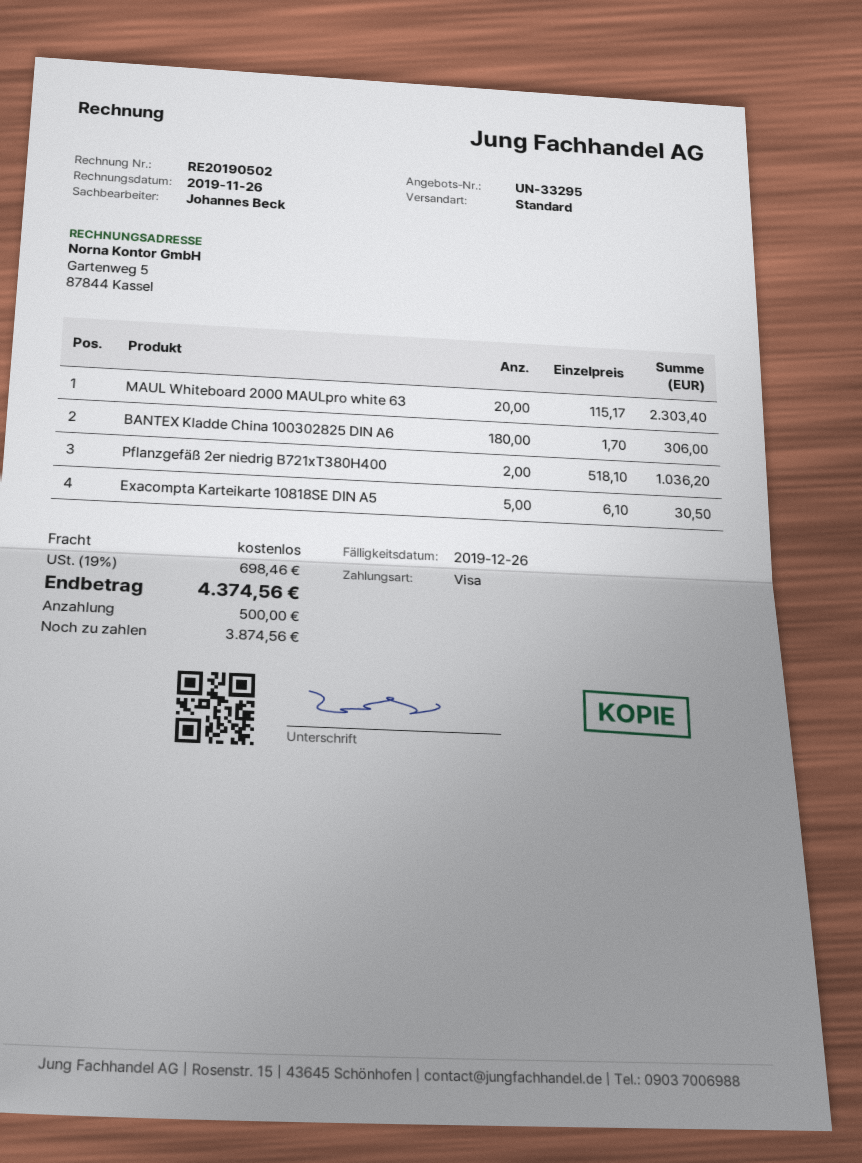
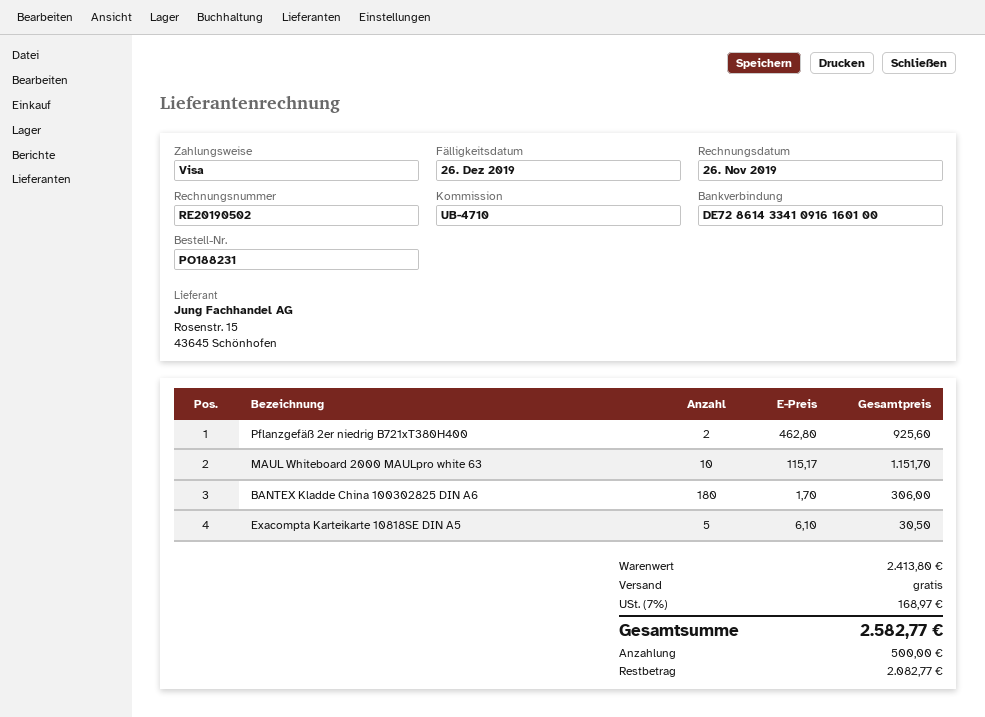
MAUL Whiteboard 2000 MAULpro white 63: 20 x 115.17 = 2303.40 -> 10 x 115.17 = 1151.70
Pflanzgefäß 2er niedrig B721xT380H400: 2 x 518.10 = 1036.20 -> 2 x 462.80 = 925.60
tax: 19% = 698.46 -> 7% = 168.97
total: 4374.56 -> 2582.77
balance: 3874.56 -> 2082.77

